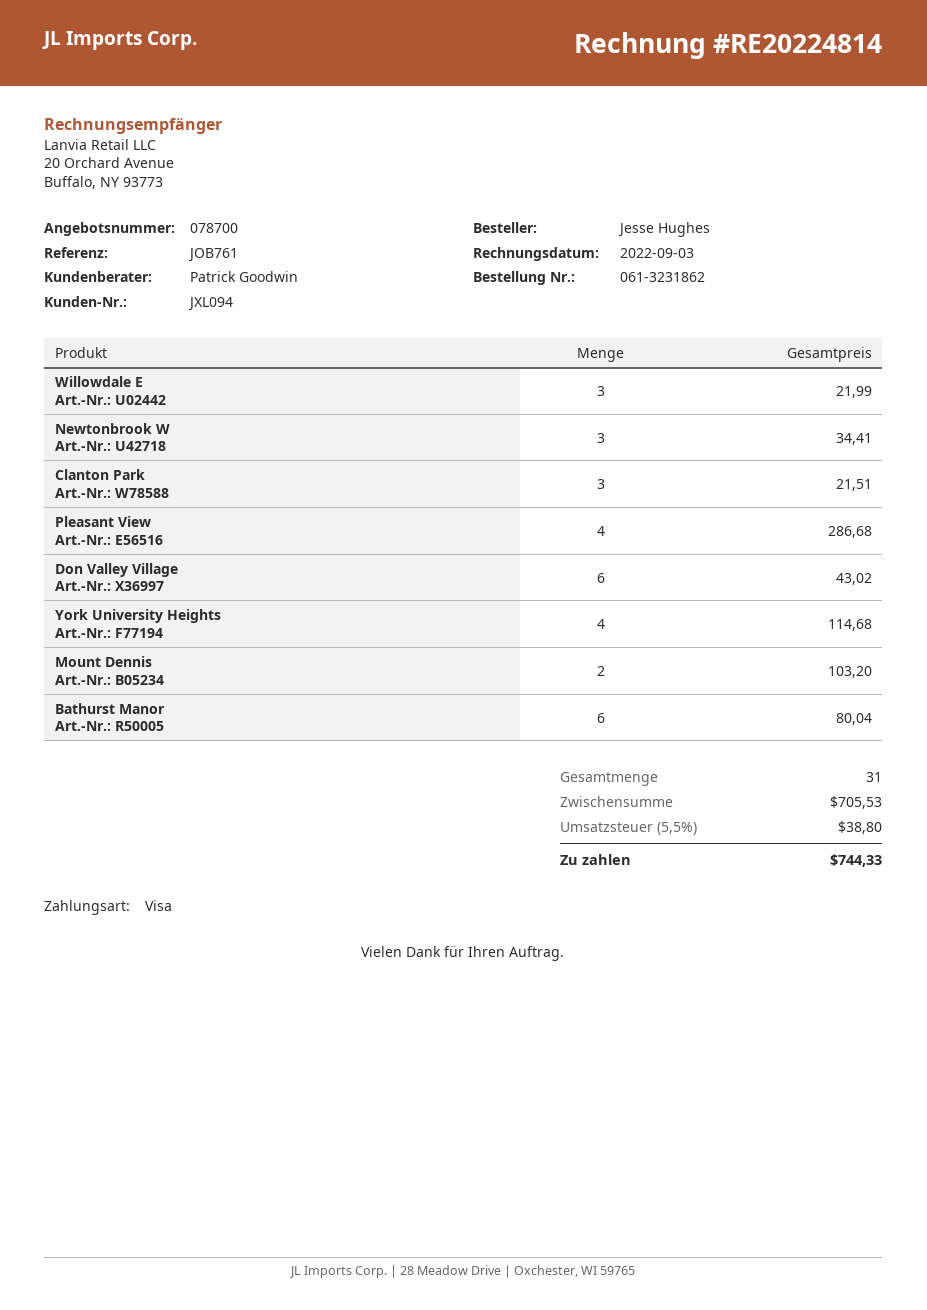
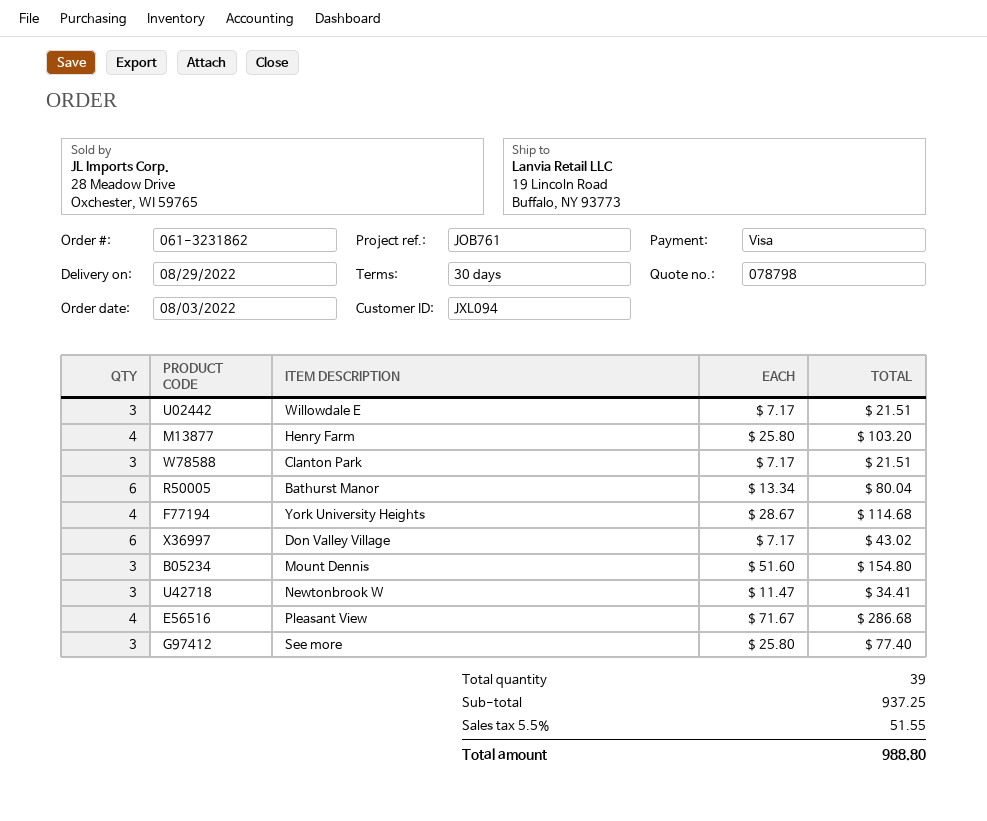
quote number: 078700 -> 078798
Willowdale E: 3 for 21.99 -> 3 for 21.51
Mount Dennis: 2 for 103.20 -> 3 for 154.80
Henry Farm: none -> 4 for 103.20
See more: none -> 3 for 77.40
total quantity: 31 -> 39
subtotal: 705.53 -> 937.25
tax: 5.5% = 38.80 -> 5.5% = 51.55
total: 744.33 -> 988.80

